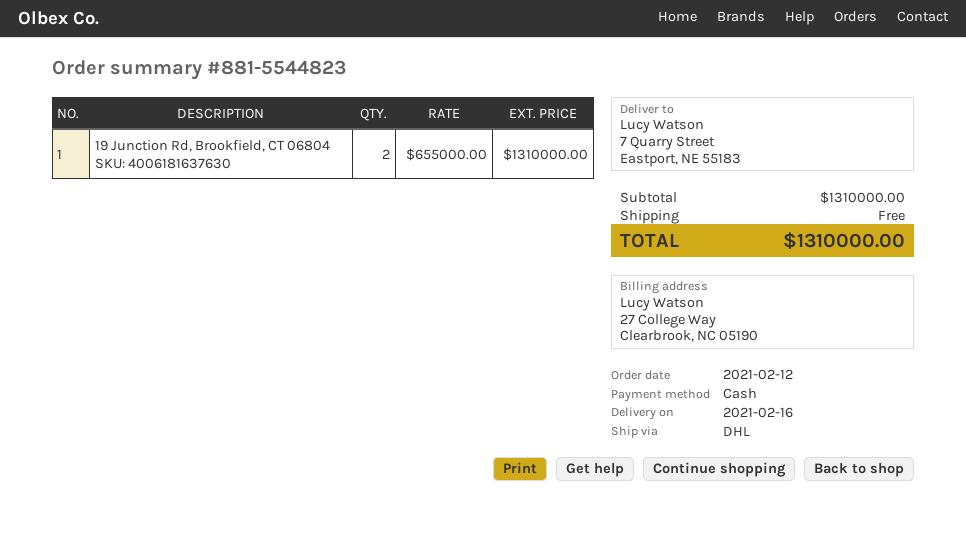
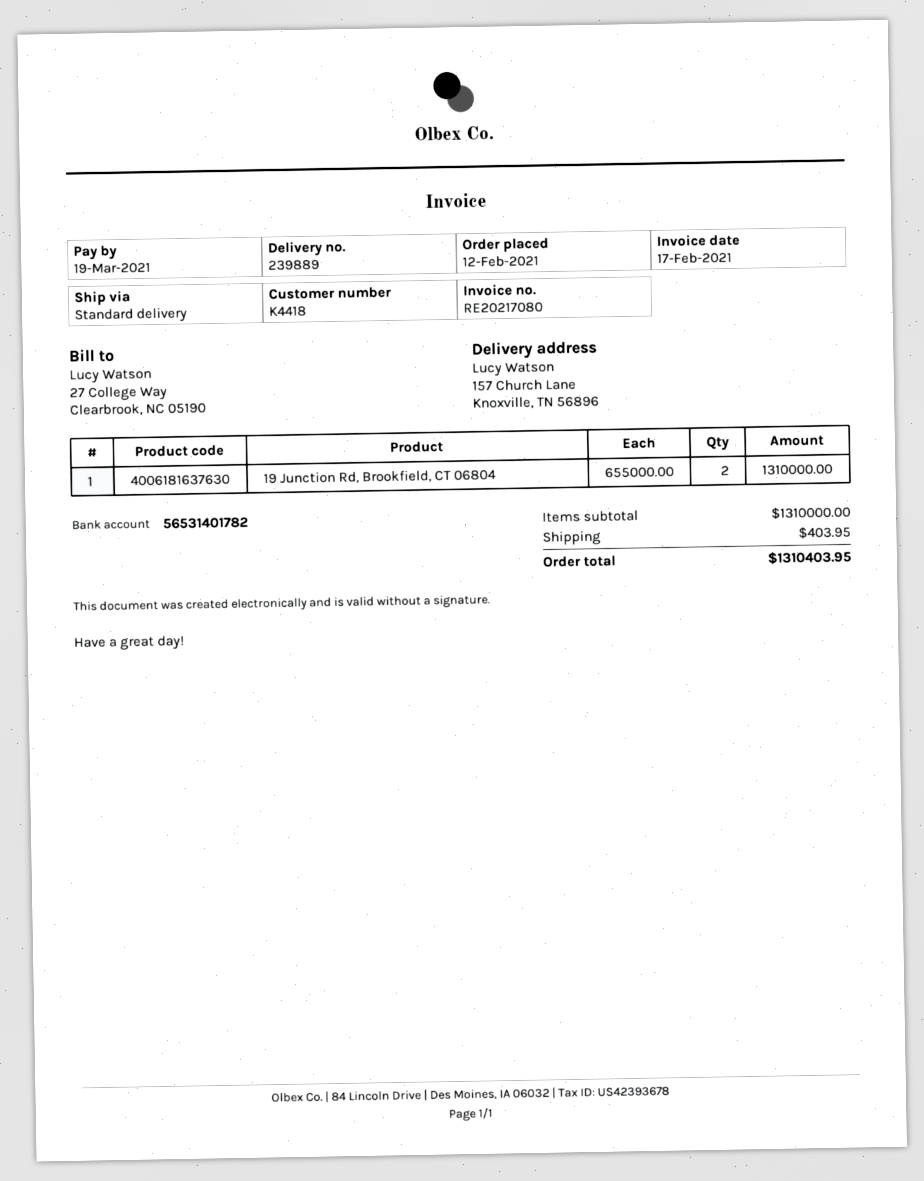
shipping method: DHL -> standard
ship to: 7 Quarry Street, Eastport, NE 55183 -> 157 Church Lane, Knoxville, TN 56896
shipping: 0.00 -> 403.95
total: 1310000.00 -> 1310403.95

